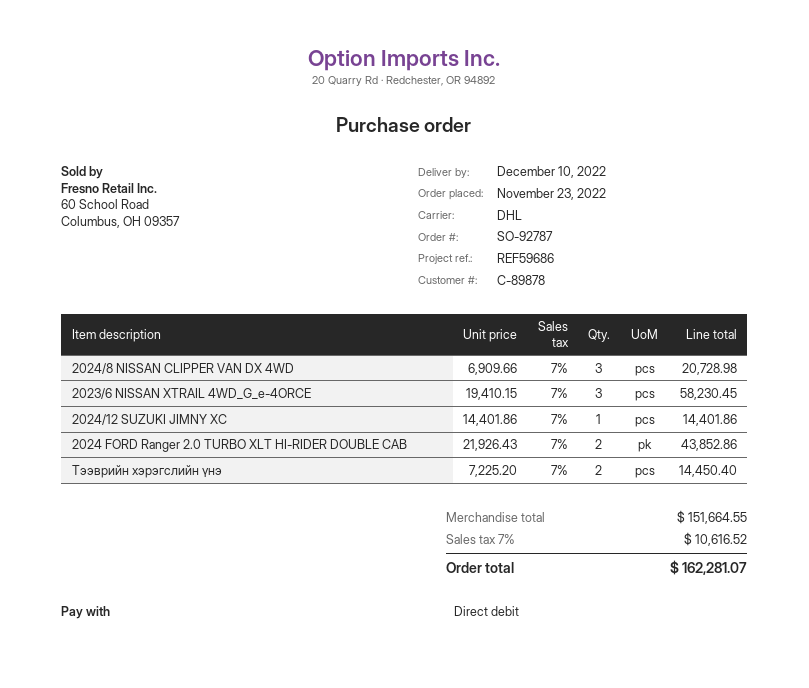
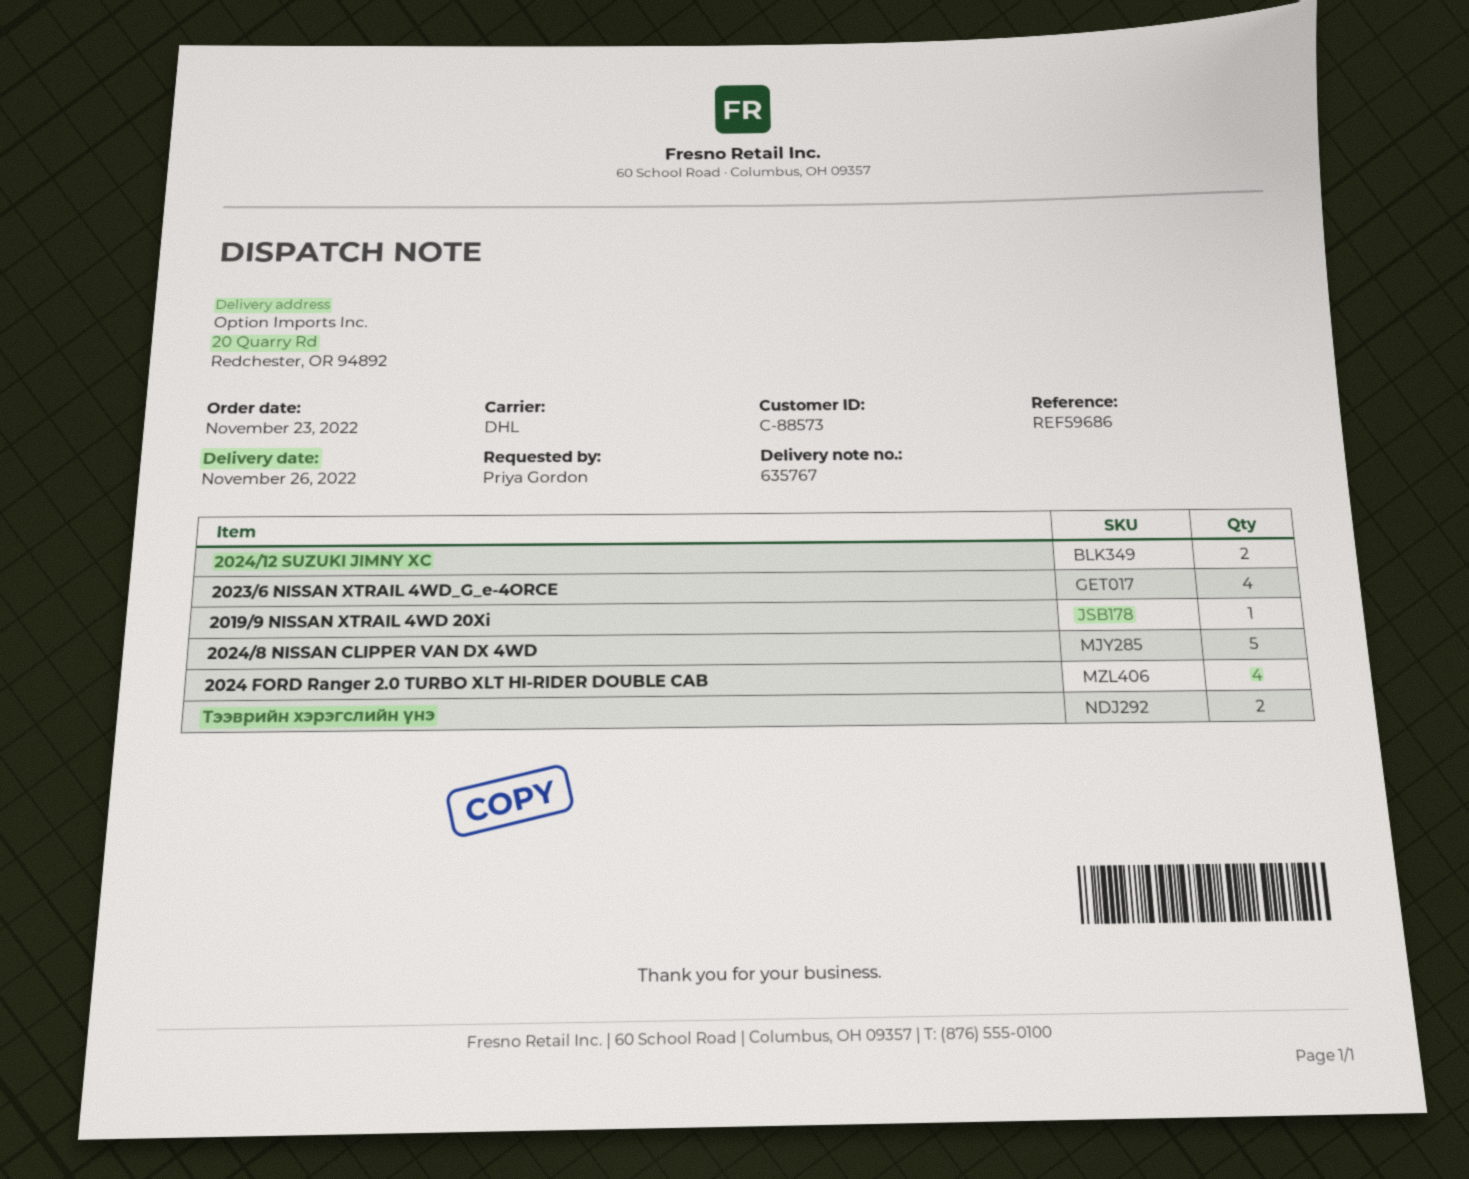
delivery date: 2022-12-10 -> 2022-11-26
customer number: C-89878 -> C-88573
2024/8 NISSAN CLIPPER VAN DX 4WD: 3 -> 5
2023/6 NISSAN XTRAIL 4WD_G_e-4ORCE: 3 -> 4
2024/12 SUZUKI JIMNY XC: 1 -> 2
2024 FORD Ranger 2.0 TURBO XLT HI-RIDER DOUBLE CAB: 2 -> 4
2019/9 NISSAN XTRAIL 4WD 20Xi: none -> 1

